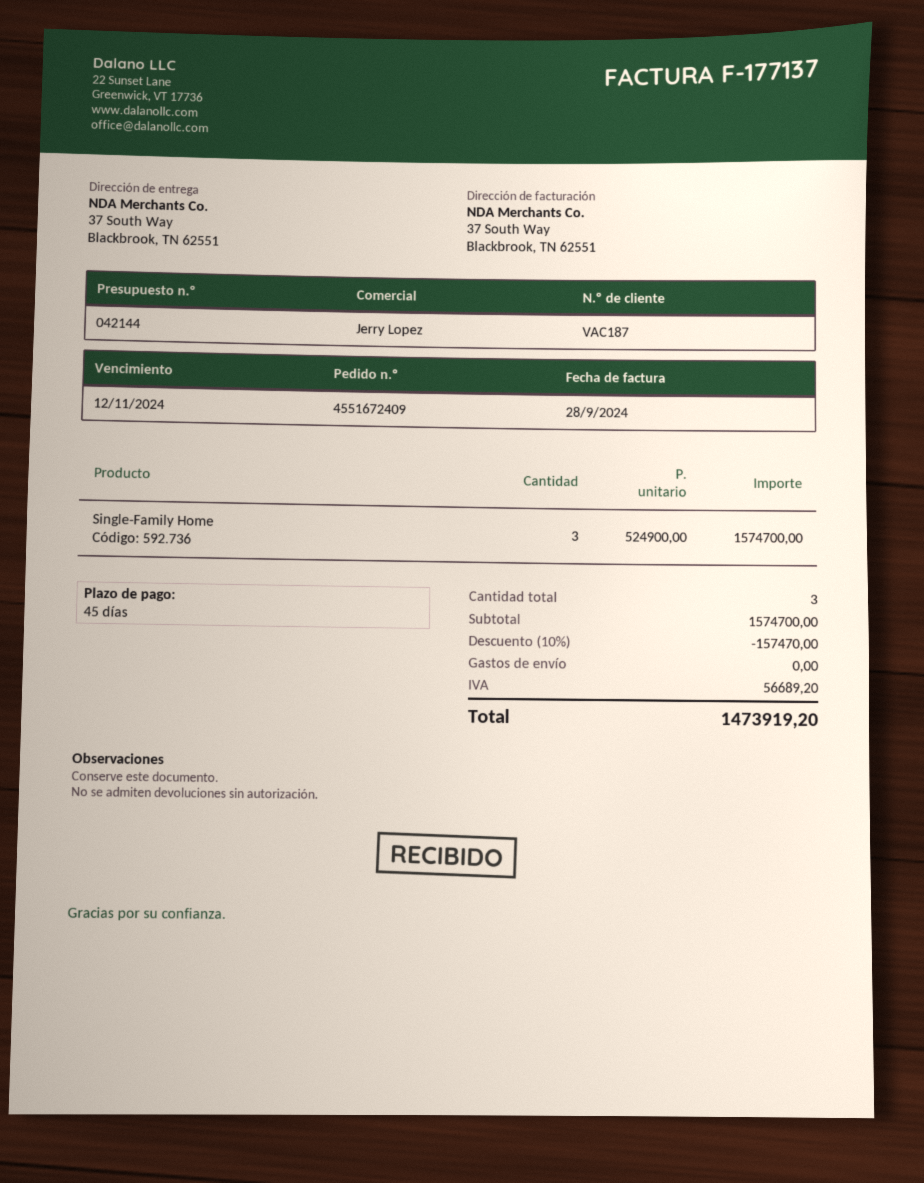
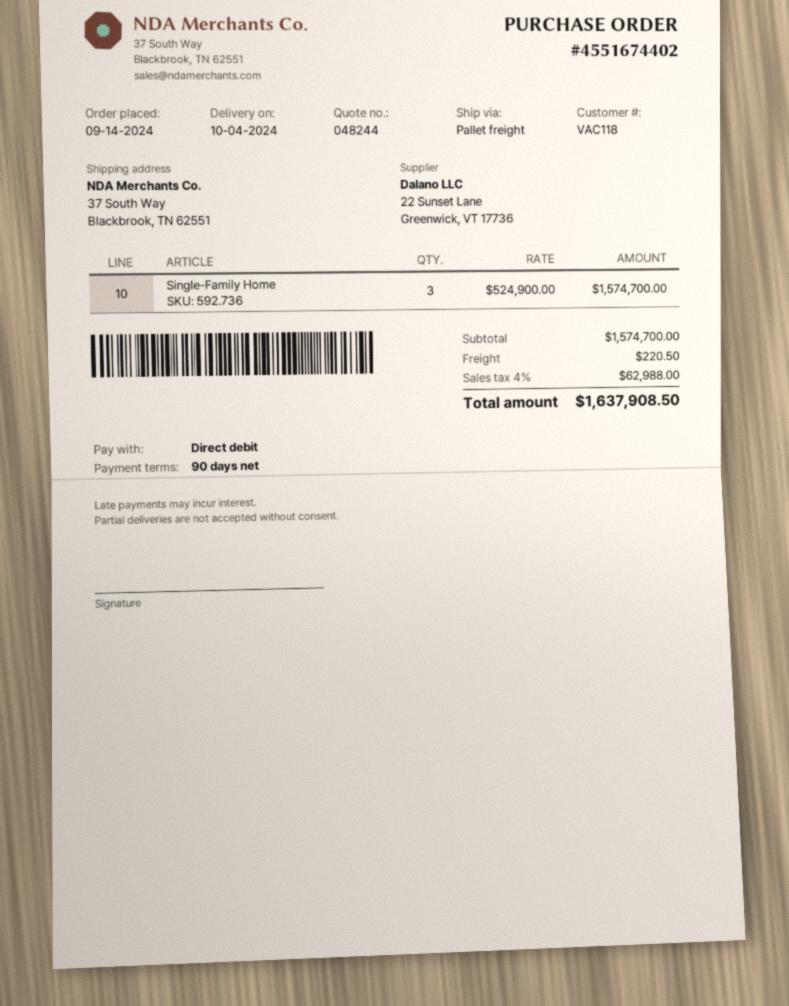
quote number: 042144 -> 048244
order number: 4551672409 -> 4551674402
payment terms: 45 days -> 90 days
customer number: VAC187 -> VAC118
discount: 10% = 157470.00 -> none
shipping: 0.00 -> 220.50
tax: 56689.20 -> 62988.00
total: 1473919.20 -> 1637908.50

